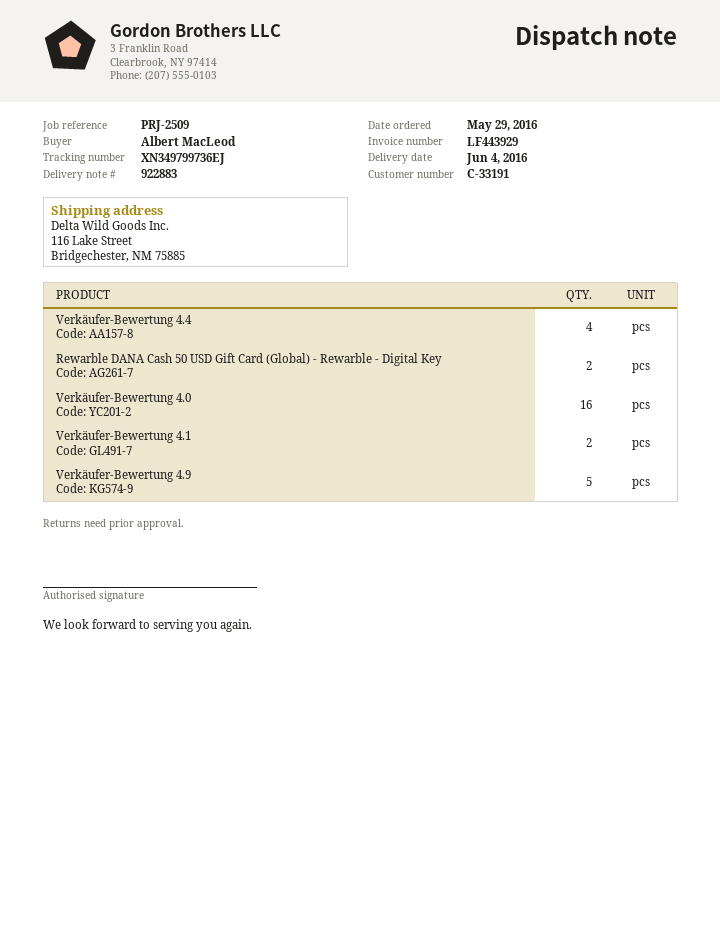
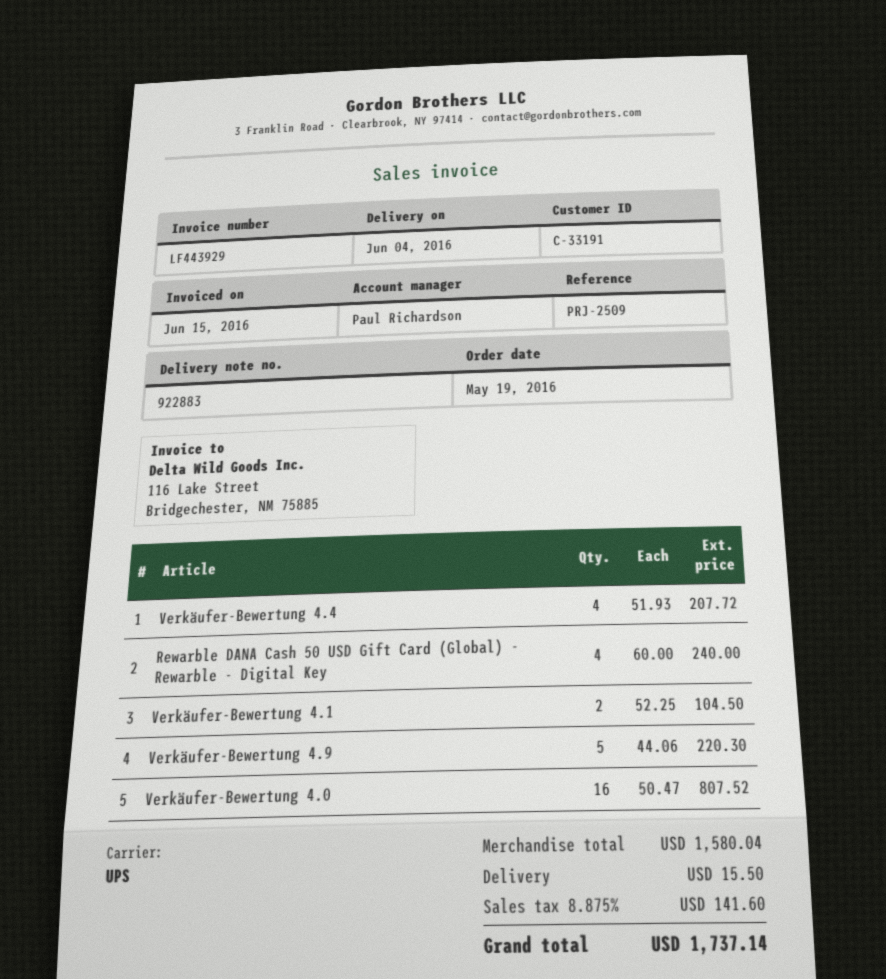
order date: 2016-05-29 -> 2016-05-19
Rewarble DANA Cash 50 USD Gift Card (Global) - Rewarble - Digital Key: 2 -> 4

